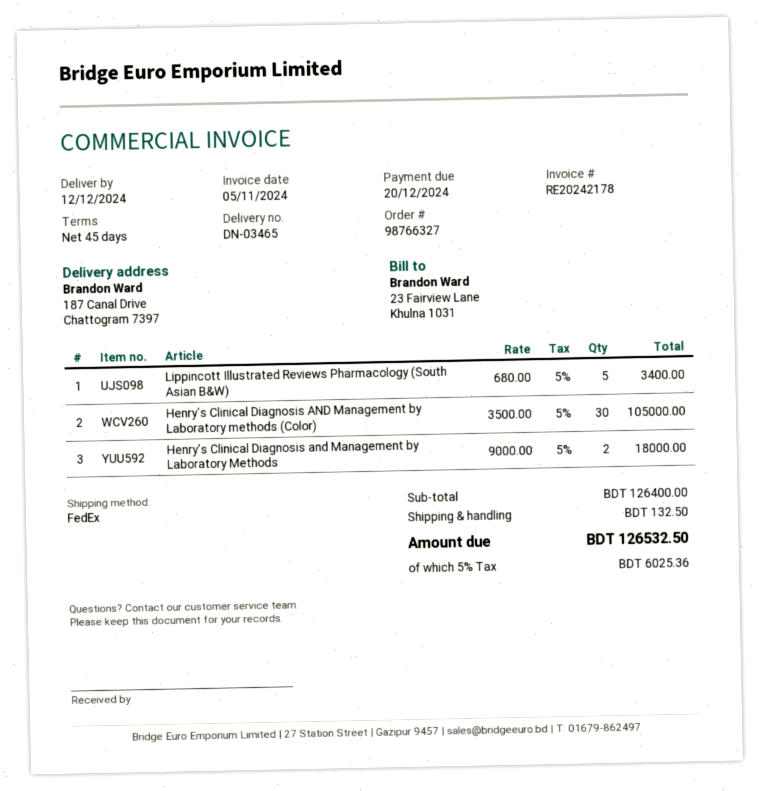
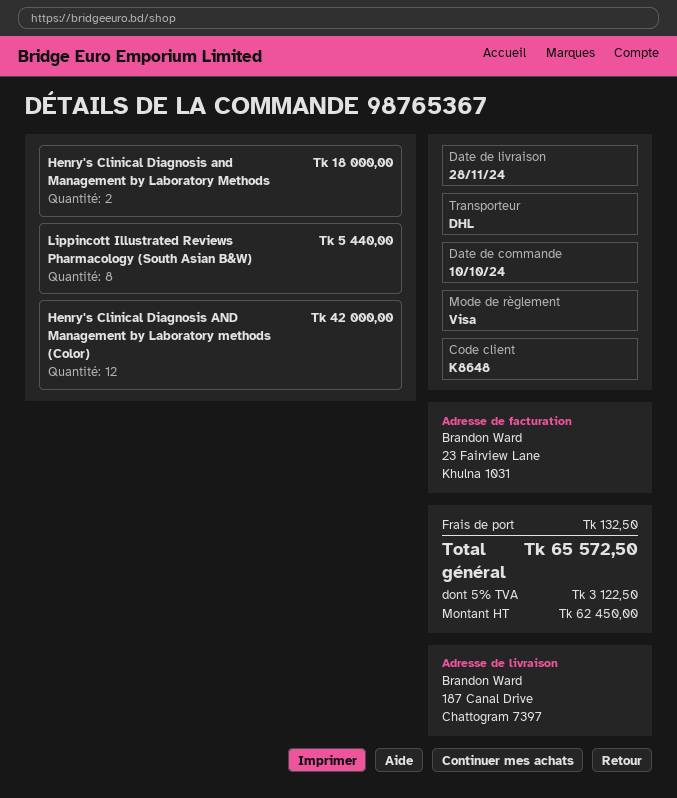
order number: 98766327 -> 98765367
delivery date: 2024-12-12 -> 2024-11-28
shipping method: FedEx -> DHL
Lippincott Illustrated Reviews Pharmacology (South Asian B&W): 5 for 3400.00 -> 8 for 5440.00
Henry's Clinical Diagnosis AND Management by Laboratory methods (Color): 30 for 105000.00 -> 12 for 42000.00
tax: 5% = 6025.36 -> 5% = 3122.50
total: 126532.50 -> 65572.50

